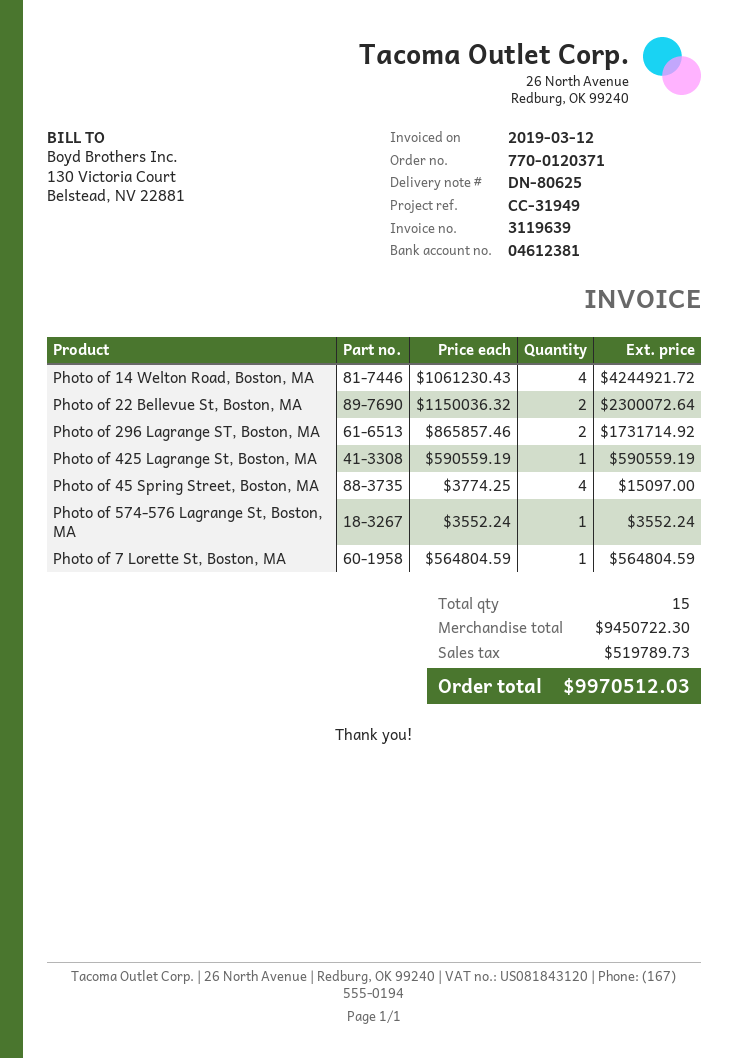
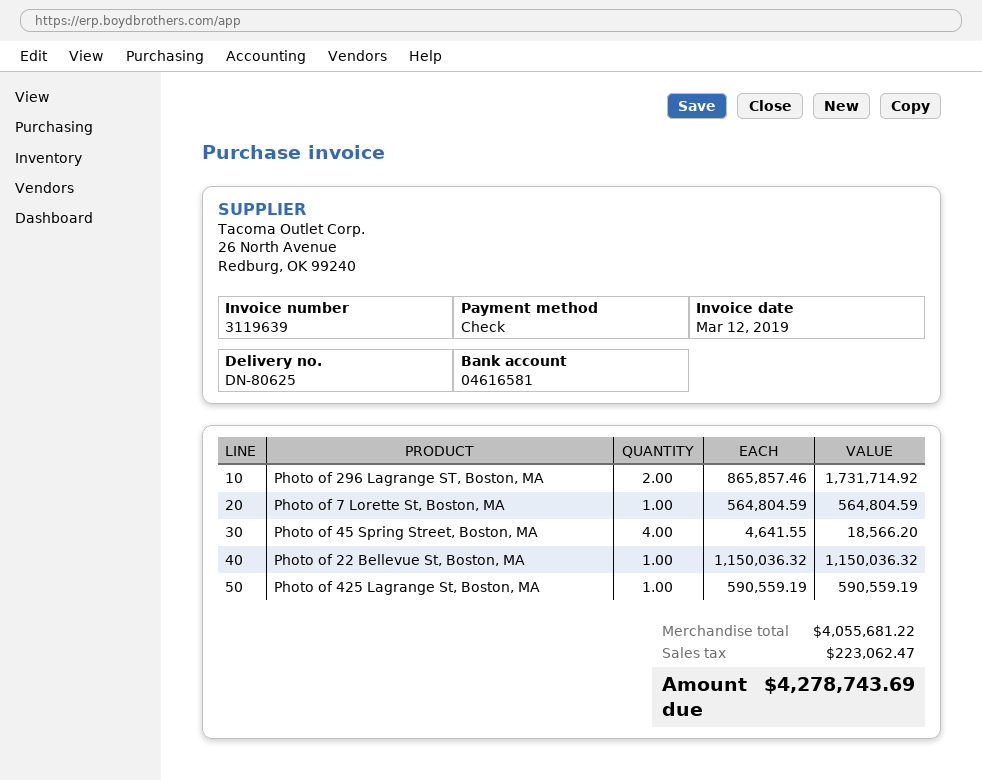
bank account: 04612381 -> 04616581
Photo of 14 Welton Road, Boston, MA: 4 x 1061230.43 = 4244921.72 -> none
Photo of 22 Bellevue St, Boston, MA: 2 x 1150036.32 = 2300072.64 -> 1 x 1150036.32 = 1150036.32
Photo of 45 Spring Street, Boston, MA: 4 x 3774.25 = 15097.00 -> 4 x 4641.55 = 18566.20
Photo of 574-576 Lagrange St, Boston, MA: 1 x 3552.24 = 3552.24 -> none
subtotal: 9450722.30 -> 4055681.22
tax: 519789.73 -> 223062.47
total: 9970512.03 -> 4278743.69

